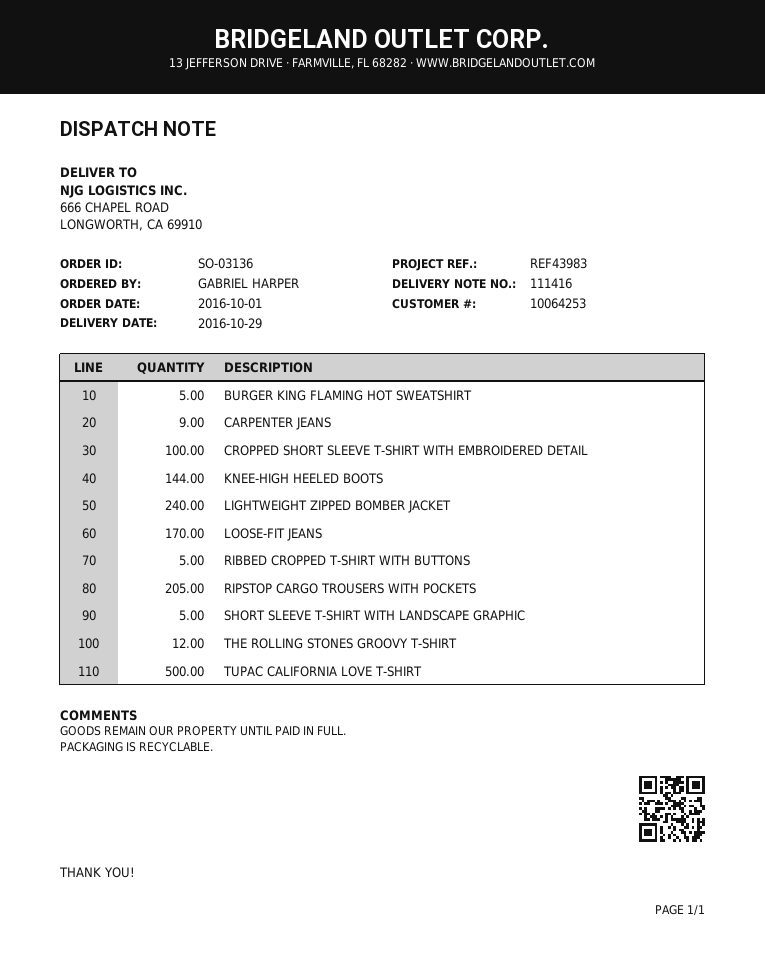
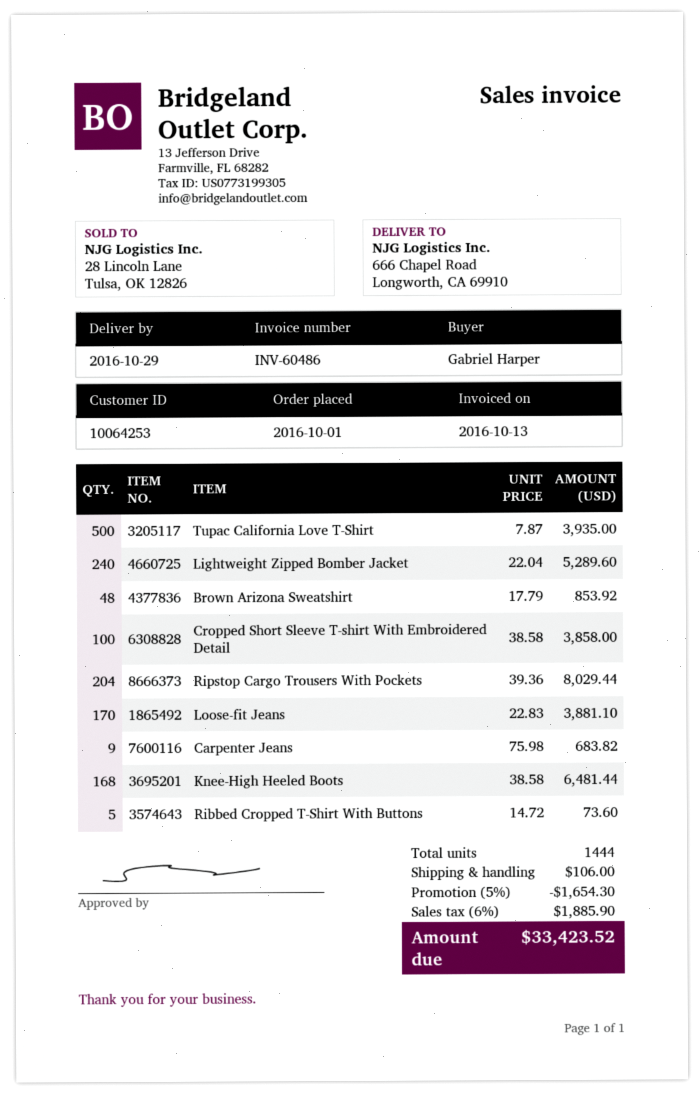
BURGER KING FLAMING HOT SWEATSHIRT: 5 -> none
KNEE-HIGH HEELED BOOTS: 144 -> 168
RIPSTOP CARGO TROUSERS WITH POCKETS: 205 -> 204
SHORT SLEEVE T-SHIRT WITH LANDSCAPE GRAPHIC: 5 -> none
THE ROLLING STONES GROOVY T-SHIRT: 12 -> none
Brown Arizona Sweatshirt: none -> 48

